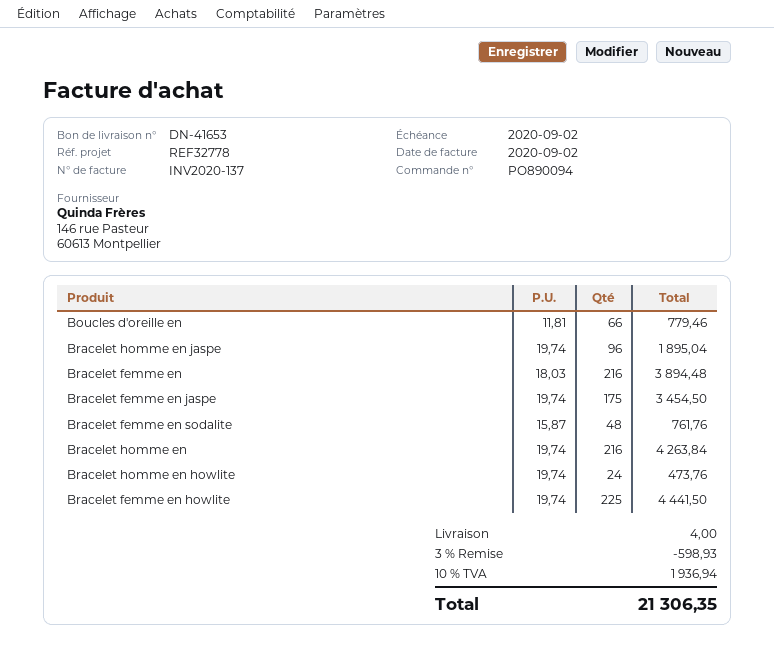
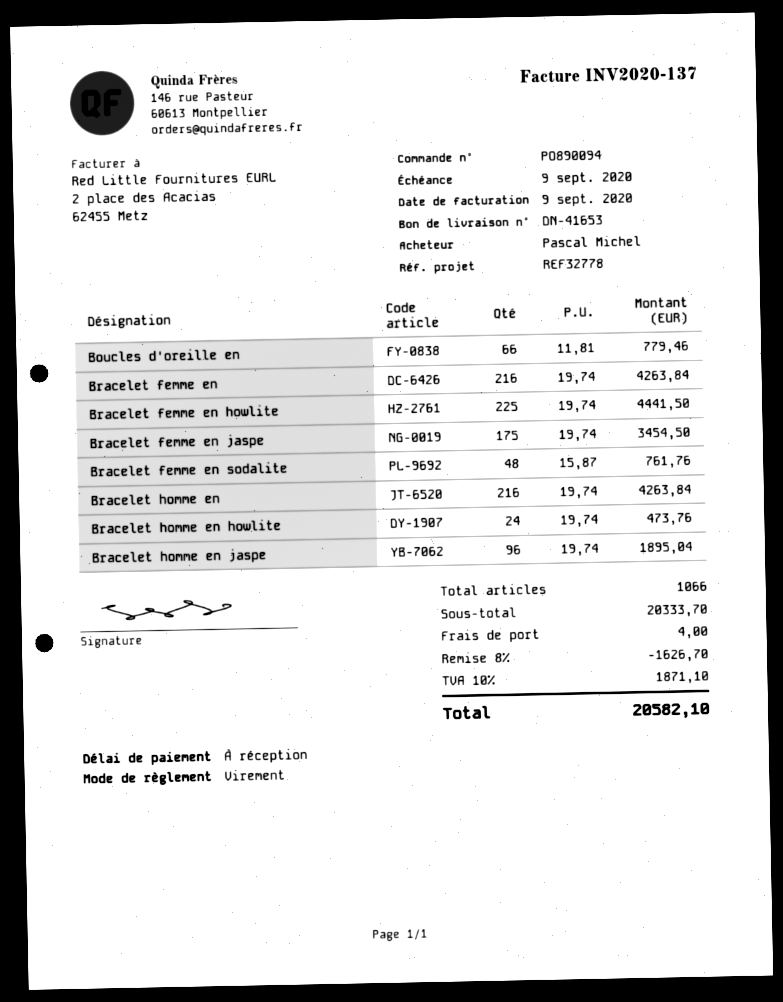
invoice date: 2020-09-02 -> 2020-09-09
due date: 2020-09-02 -> 2020-09-09
Bracelet femme en: 216 x 18.03 = 3894.48 -> 216 x 19.74 = 4263.84
discount: 3% = 598.93 -> 8% = 1626.70
tax: 10% = 1936.94 -> 10% = 1871.10
total: 21306.35 -> 20582.10

